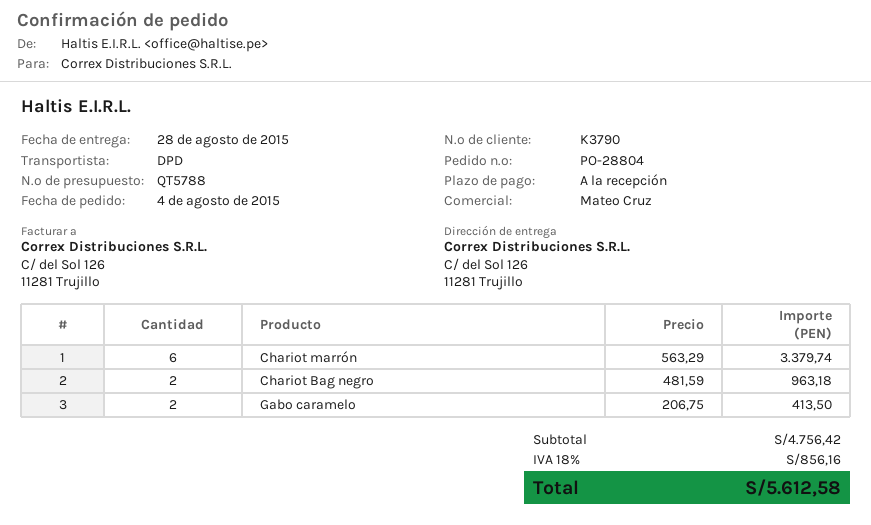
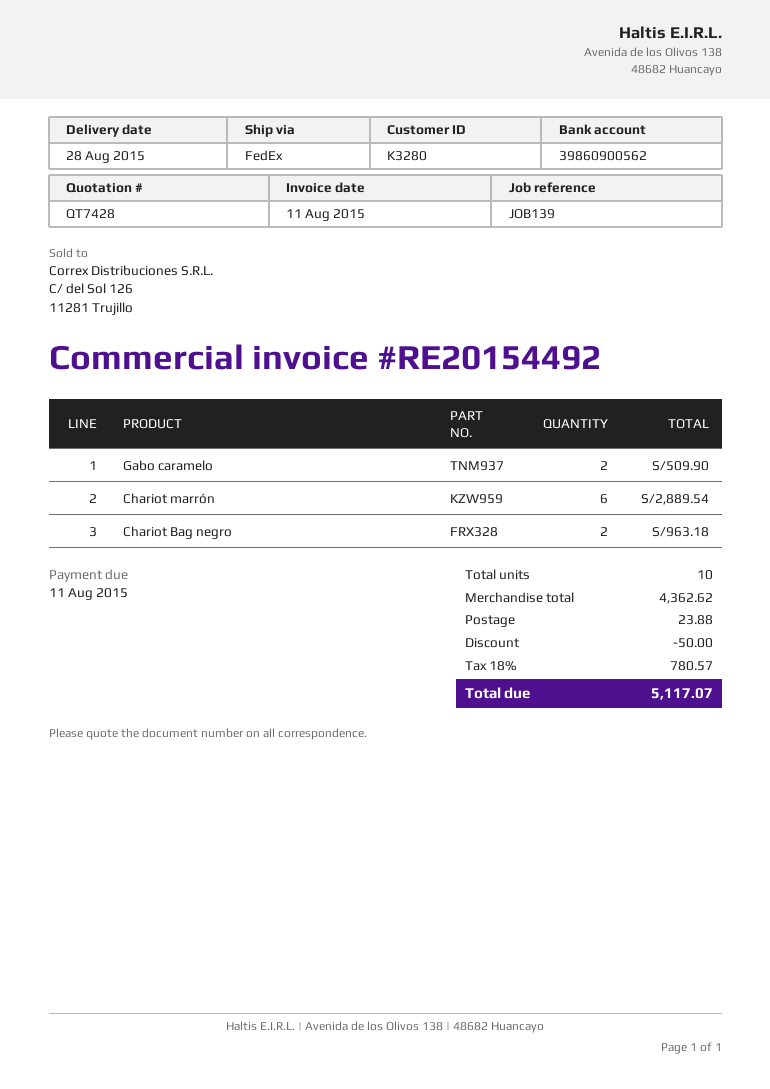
quote number: QT5788 -> QT7428
customer number: K3790 -> K3280
shipping method: DPD -> FedEx
Chariot marrón: 6 for 3379.74 -> 6 for 2889.54
Gabo caramelo: 2 for 413.50 -> 2 for 509.90
subtotal: 4756.42 -> 4362.62
discount: none -> 50.00
shipping: none -> 23.88
tax: 18% = 856.16 -> 18% = 780.57
total: 5612.58 -> 5117.07

